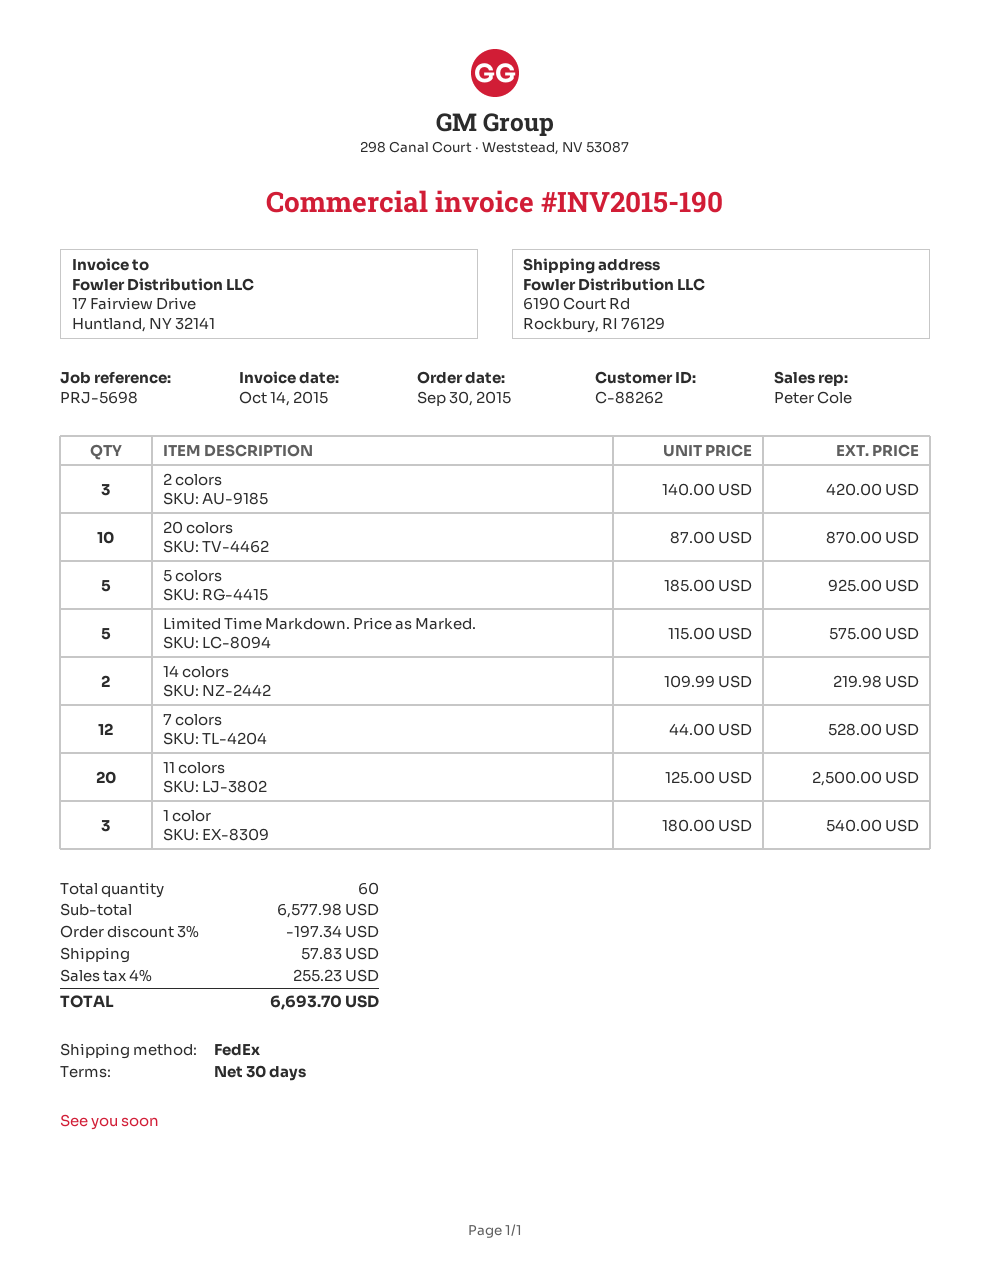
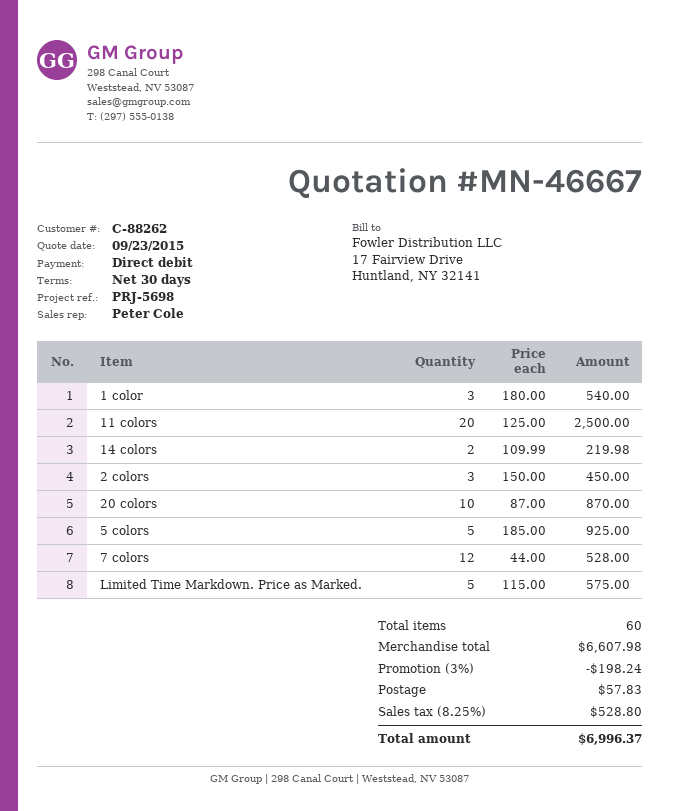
2 colors: 3 x 140.00 = 420.00 -> 3 x 150.00 = 450.00
subtotal: 6577.98 -> 6607.98
discount: 3% = 197.34 -> 3% = 198.24
tax: 4% = 255.23 -> 8.25% = 528.80
total: 6693.70 -> 6996.37

